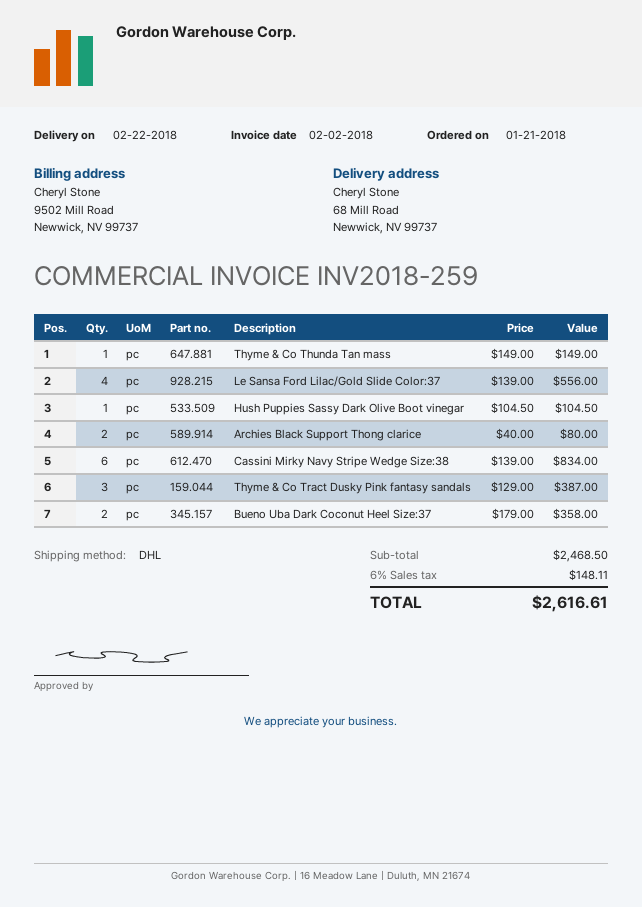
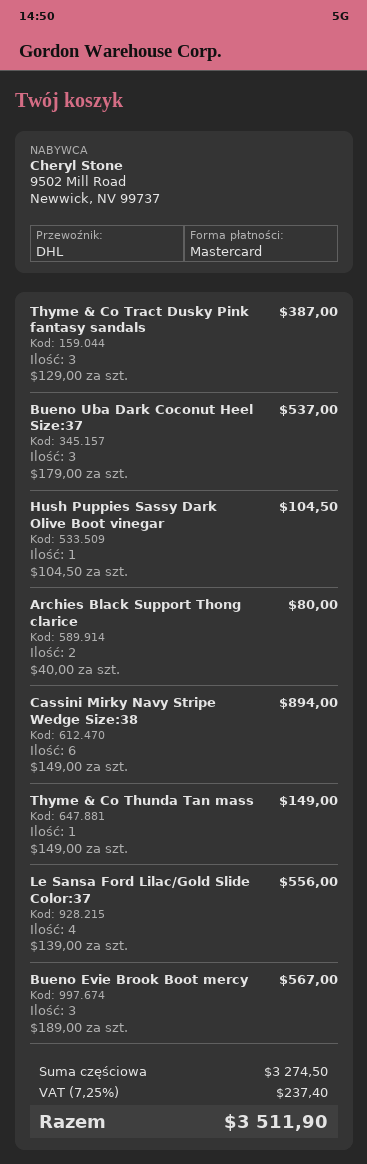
Cassini Mirky Navy Stripe Wedge Size:38: 6 x 139.00 = 834.00 -> 6 x 149.00 = 894.00
Bueno Uba Dark Coconut Heel Size:37: 2 x 179.00 = 358.00 -> 3 x 179.00 = 537.00
Bueno Evie Brook Boot mercy: none -> 3 x 189.00 = 567.00
subtotal: 2468.50 -> 3274.50
tax: 6% = 148.11 -> 7.25% = 237.40
total: 2616.61 -> 3511.90

